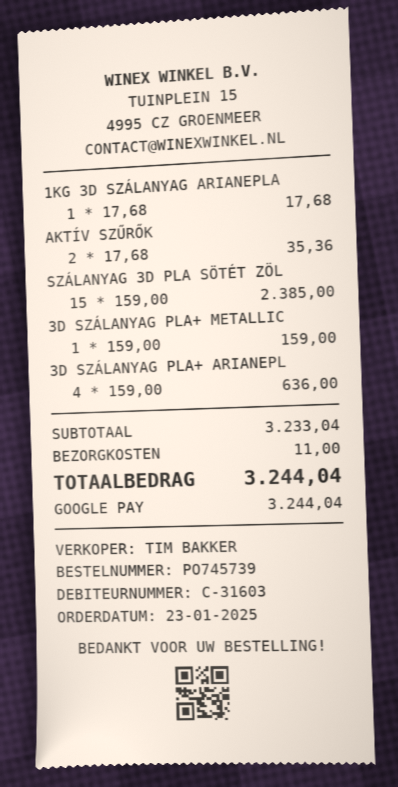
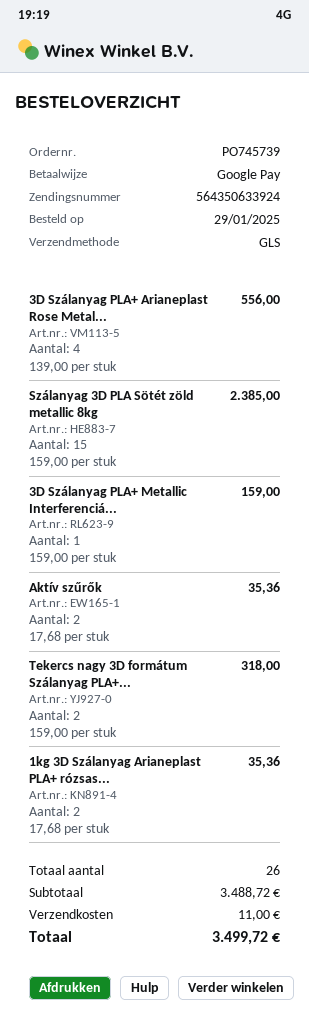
order date: 2025-01-23 -> 2025-01-29
1KG 3D SZÁLANYAG ARIANEPLA: 1 x 17.68 = 17.68 -> 2 x 17.68 = 35.36
3D SZÁLANYAG PLA+ ARIANEPL: 4 x 159.00 = 636.00 -> 4 x 139.00 = 556.00
Tekercs nagy 3D formátum Szálanyag PLA+...: none -> 2 x 159.00 = 318.00
subtotal: 3233.04 -> 3488.72
total: 3244.04 -> 3499.72

